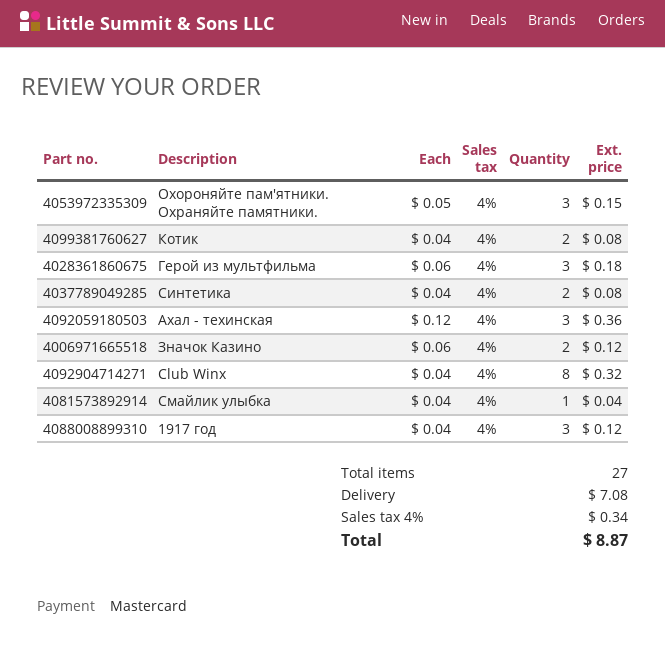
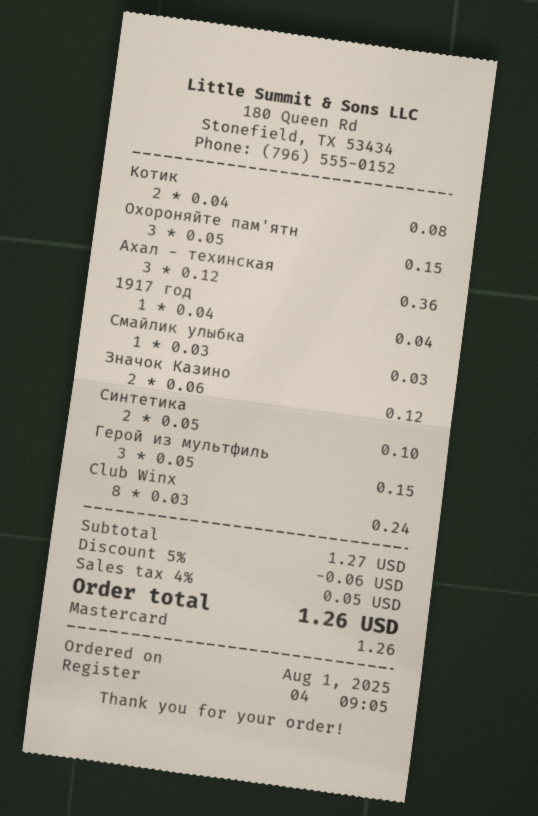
Герой из мультфильма: 3 x 0.06 = 0.18 -> 3 x 0.05 = 0.15
Синтетика: 2 x 0.04 = 0.08 -> 2 x 0.05 = 0.10
Club Winx: 8 x 0.04 = 0.32 -> 8 x 0.03 = 0.24
Смайлик улыбка: 1 x 0.04 = 0.04 -> 1 x 0.03 = 0.03
1917 год: 3 x 0.04 = 0.12 -> 1 x 0.04 = 0.04
discount: none -> 5% = 0.06
shipping: 7.08 -> none
tax: 4% = 0.34 -> 4% = 0.05
total: 8.87 -> 1.26

